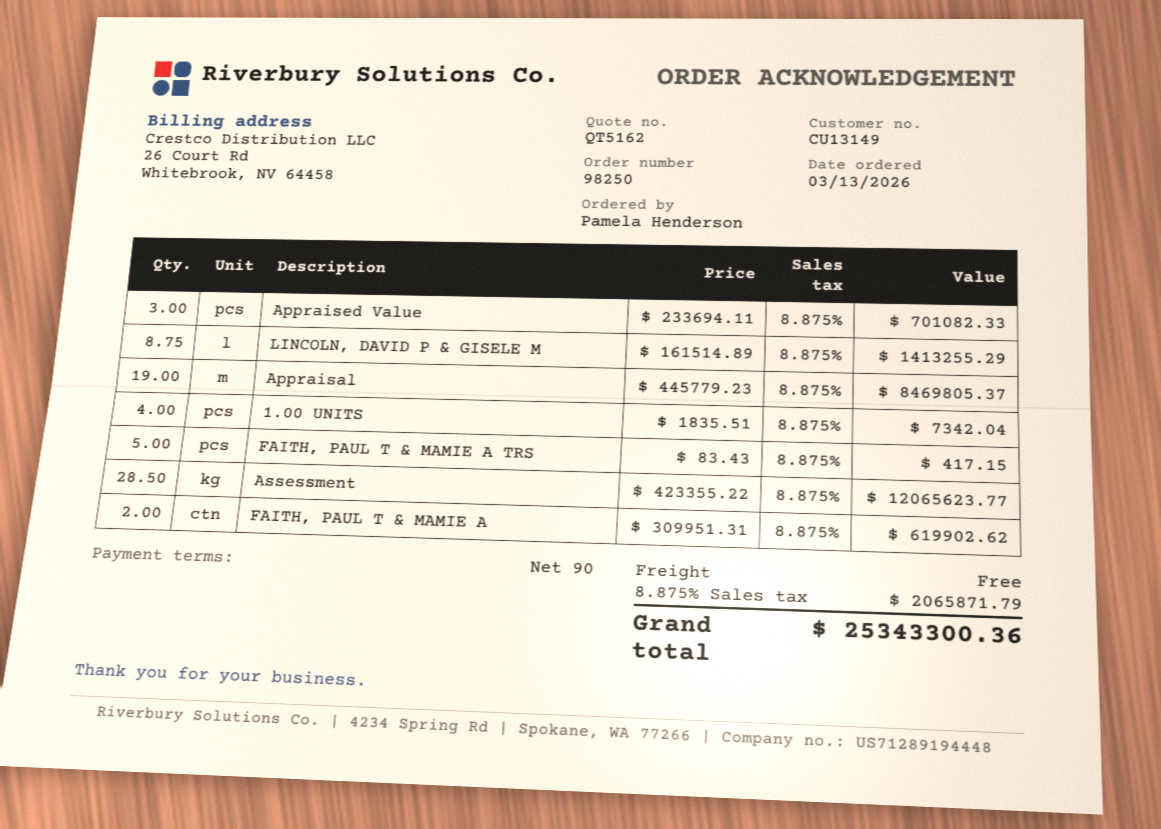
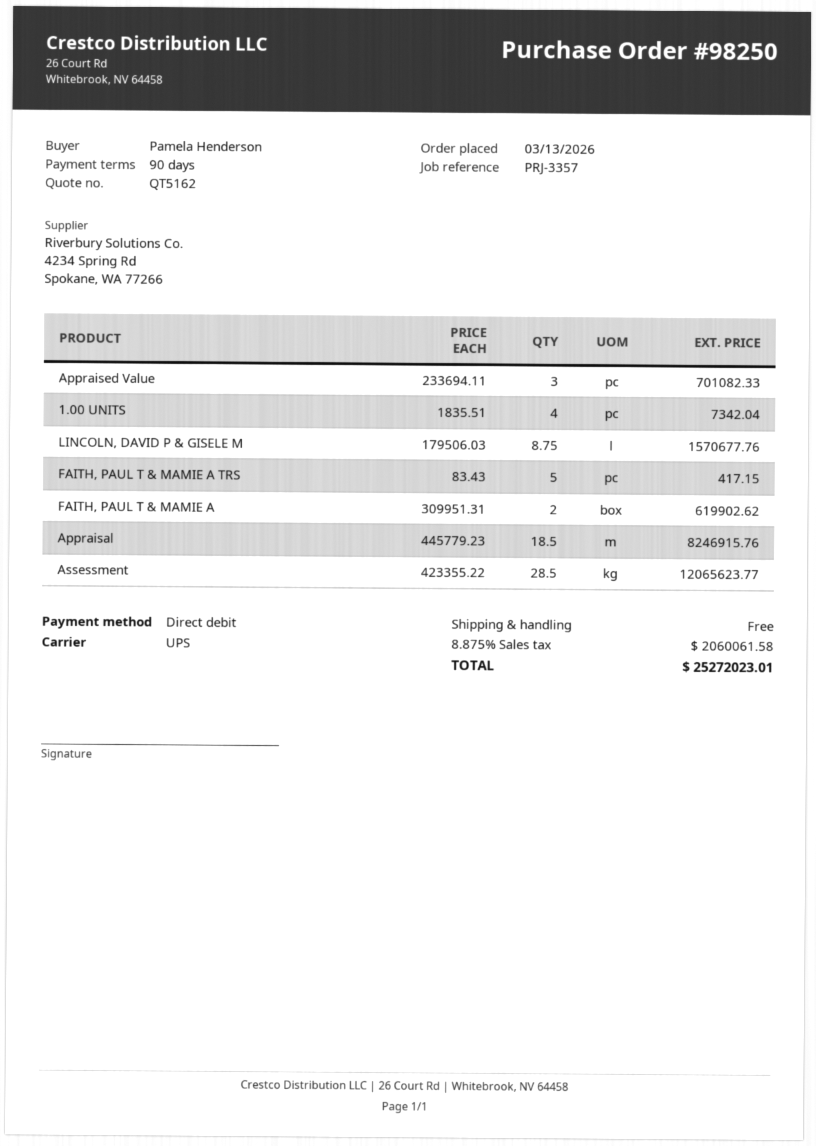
LINCOLN, DAVID P & GISELE M: 8.75 x 161514.89 = 1413255.29 -> 8.75 x 179506.03 = 1570677.76
Appraisal: 19 x 445779.23 = 8469805.37 -> 18.5 x 445779.23 = 8246915.76
tax: 8.875% = 2065871.79 -> 8.875% = 2060061.58
total: 25343300.36 -> 25272023.01

